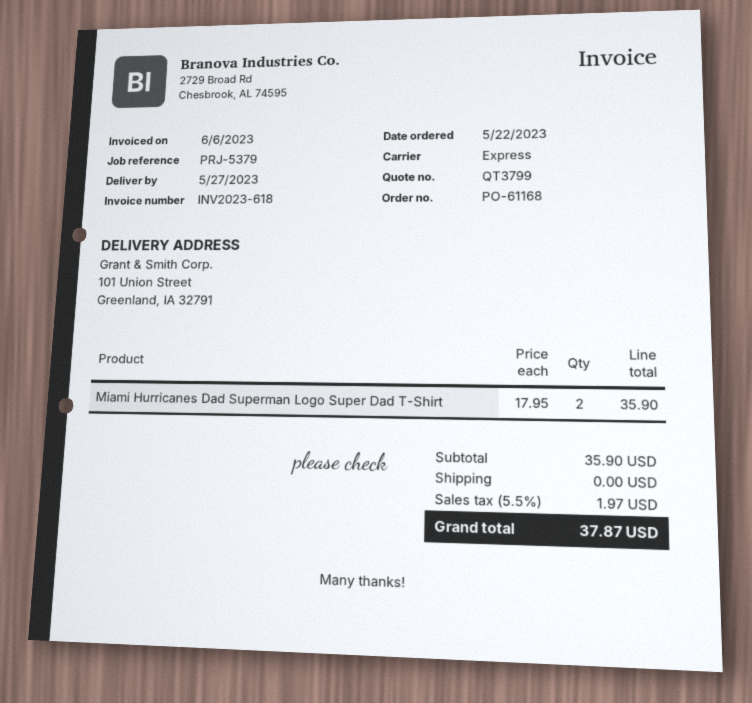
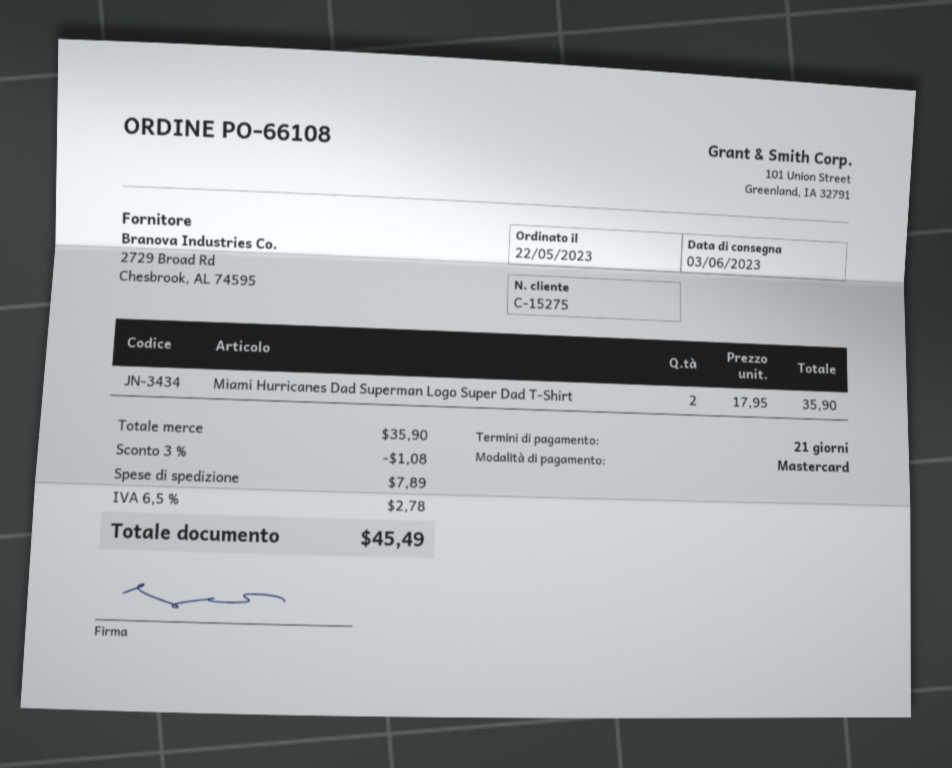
order number: PO-61168 -> PO-66108
delivery date: 2023-05-27 -> 2023-06-03
discount: none -> 3% = 1.08
shipping: 0.00 -> 7.89
tax: 5.5% = 1.97 -> 6.5% = 2.78
total: 37.87 -> 45.49

